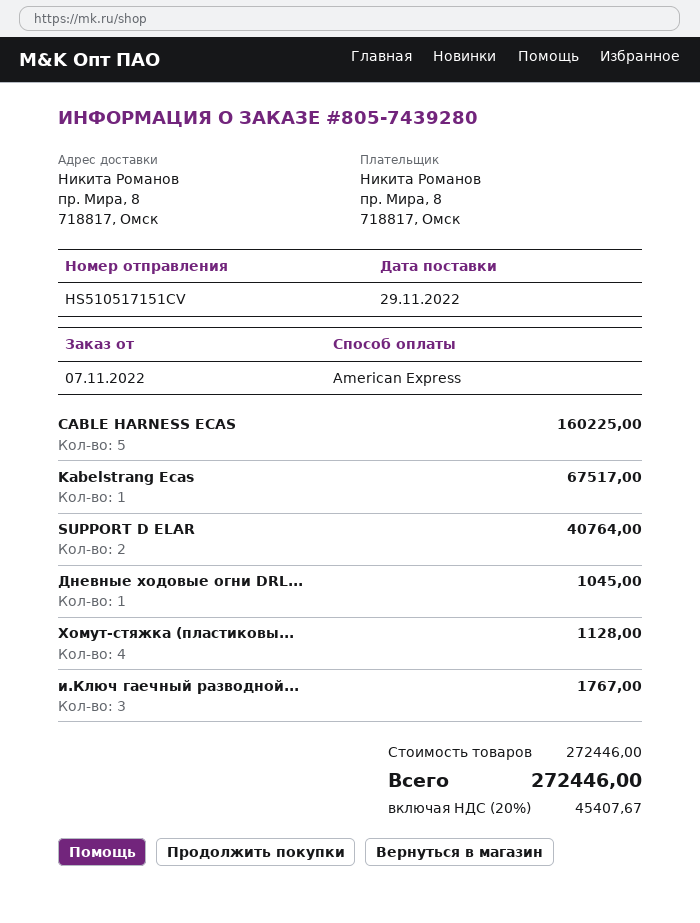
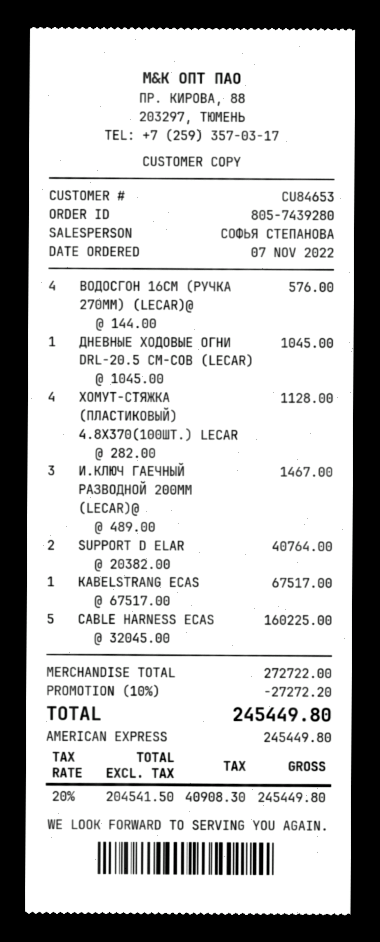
и.Ключ гаечный разводной...: 3 for 1767.00 -> 3 for 1467.00
ВОДОСГОН 16СМ (РУЧКА 270ММ) (LECAR)@: none -> 4 for 576.00
subtotal: 272446.00 -> 272722.00
discount: none -> 10% = 27272.20
tax: 20% = 45407.67 -> 20% = 40908.30
total: 272446.00 -> 245449.80

